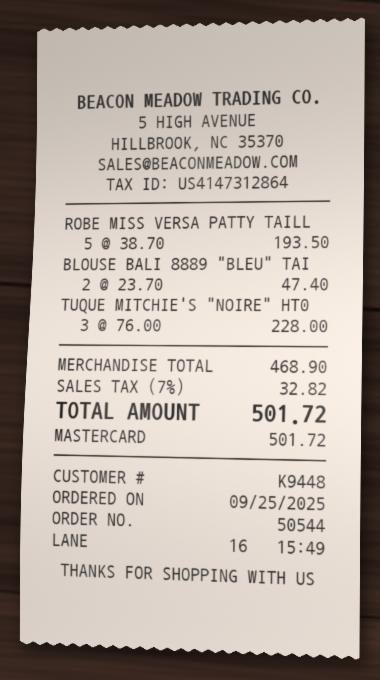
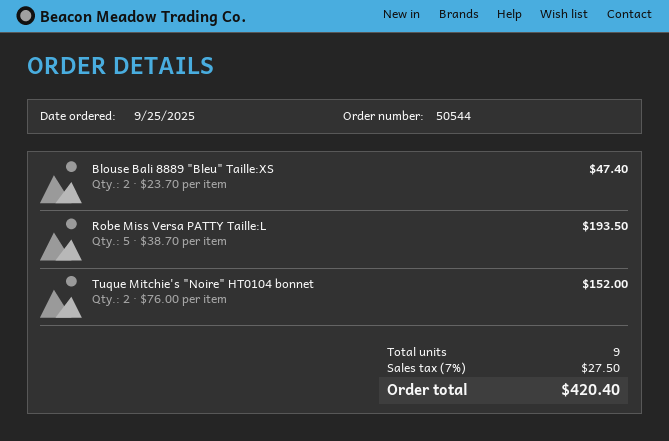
TUQUE MITCHIE'S "NOIRE" HT0: 3 x 76.00 = 228.00 -> 2 x 76.00 = 152.00
tax: 7% = 32.82 -> 7% = 27.50
total: 501.72 -> 420.40

